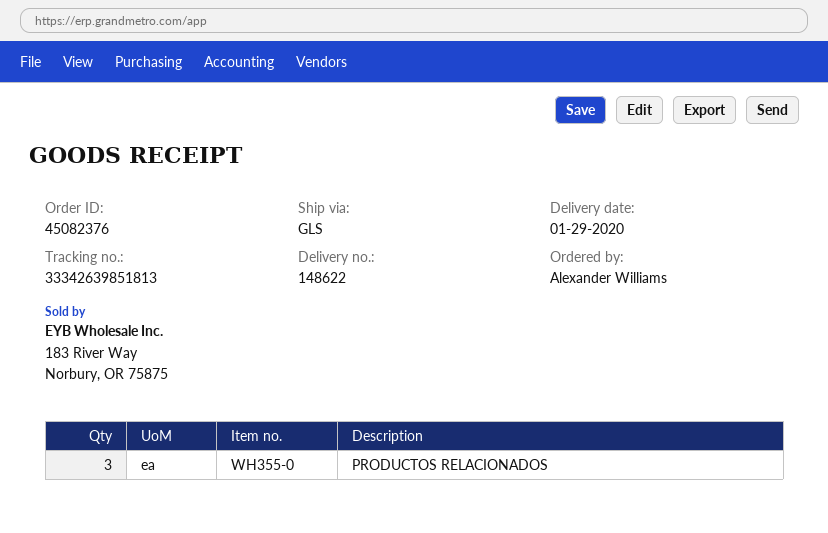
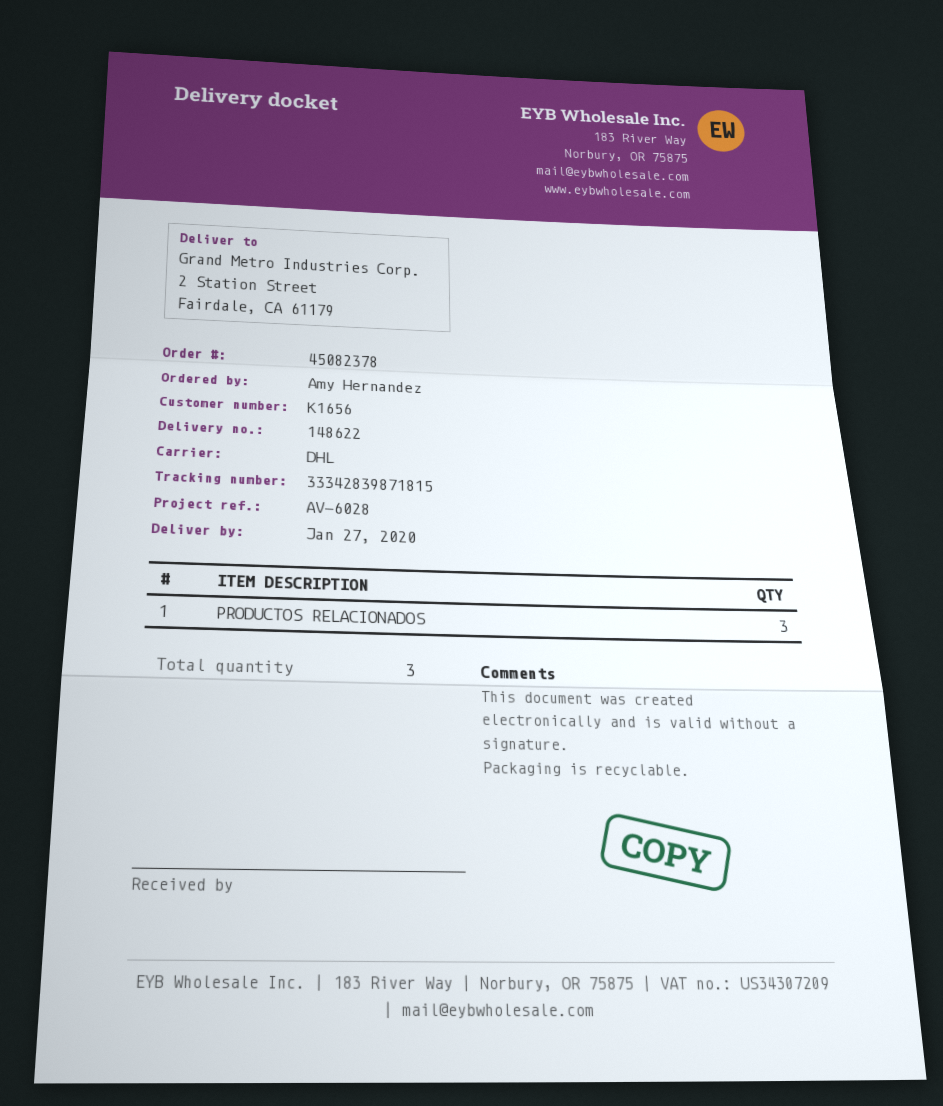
order number: 45082376 -> 45082378
delivery date: 2020-01-29 -> 2020-01-27
ordered by: Alexander Williams -> Amy Hernandez
shipping method: GLS -> DHL
tracking number: 33342639851813 -> 33342839871815

